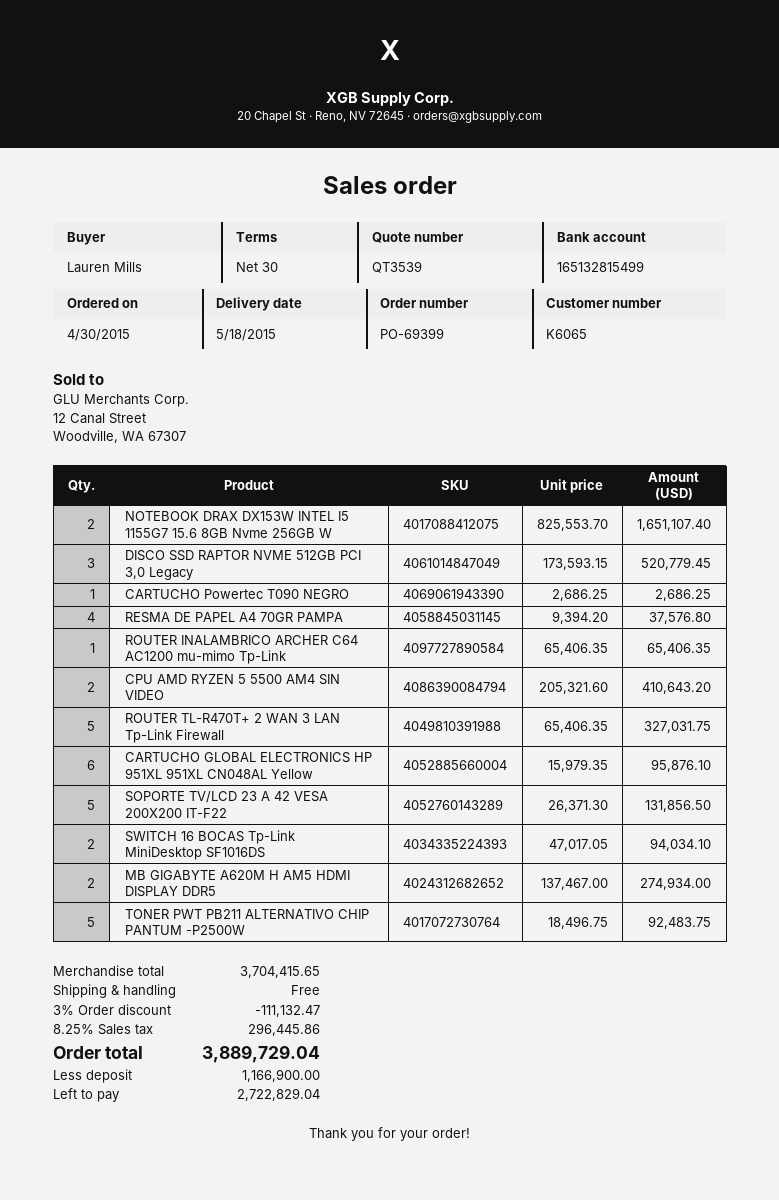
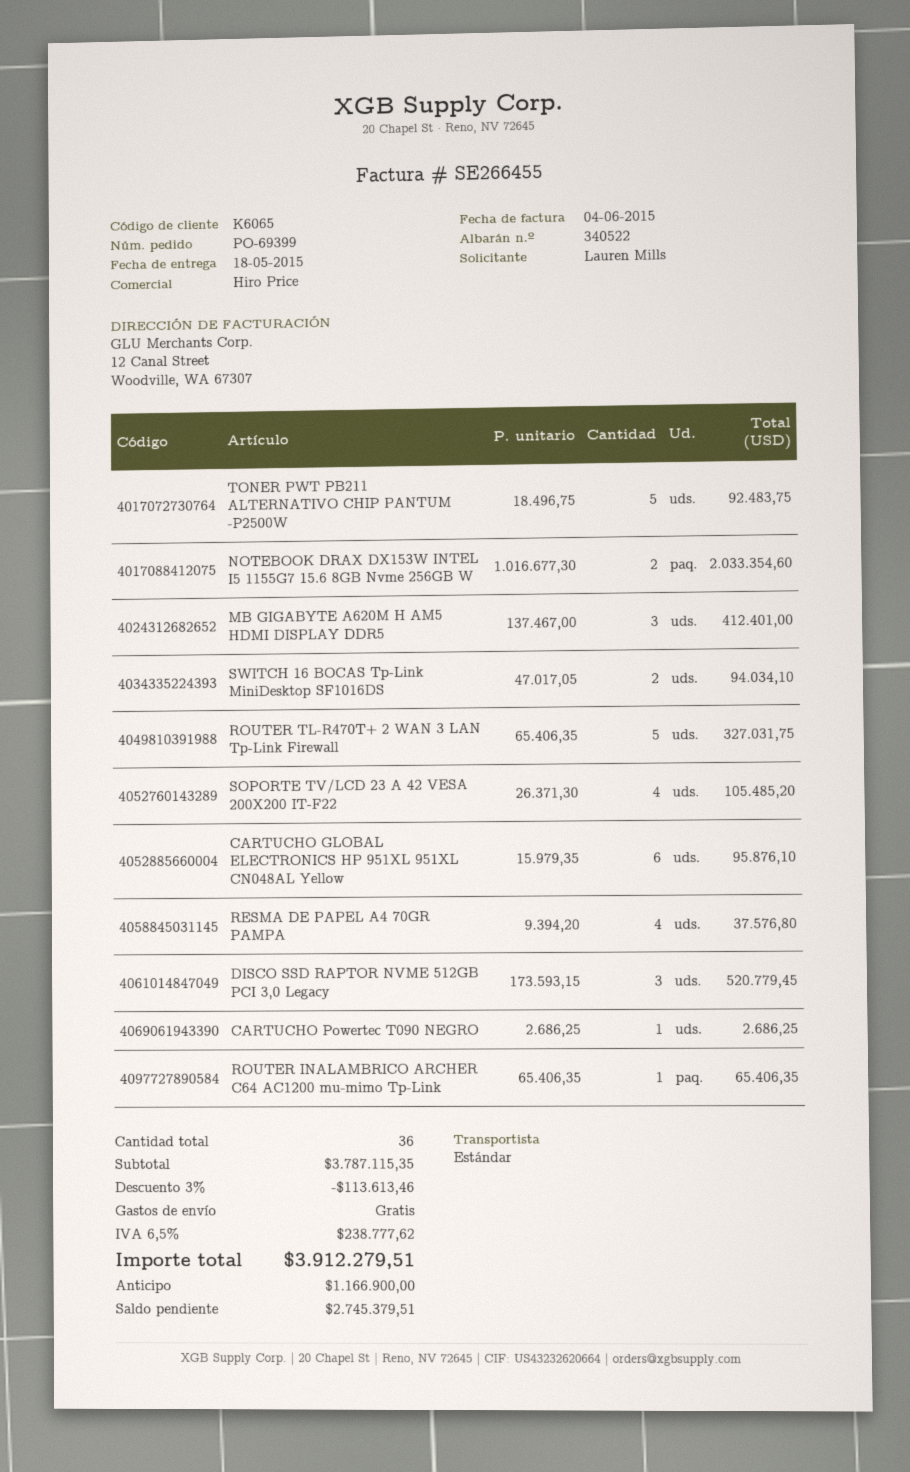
NOTEBOOK DRAX DX153W INTEL I5 1155G7 15.6 8GB Nvme 256GB W: 2 x 825553.70 = 1651107.40 -> 2 x 1016677.30 = 2033354.60
CPU AMD RYZEN 5 5500 AM4 SIN VIDEO: 2 x 205321.60 = 410643.20 -> none
SOPORTE TV/LCD 23 A 42 VESA 200X200 IT-F22: 5 x 26371.30 = 131856.50 -> 4 x 26371.30 = 105485.20
MB GIGABYTE A620M H AM5 HDMI DISPLAY DDR5: 2 x 137467.00 = 274934.00 -> 3 x 137467.00 = 412401.00
subtotal: 3704415.65 -> 3787115.35
discount: 3% = 111132.47 -> 3% = 113613.46
tax: 8.25% = 296445.86 -> 6.5% = 238777.62
total: 3889729.04 -> 3912279.51
balance: 2722829.04 -> 2745379.51

